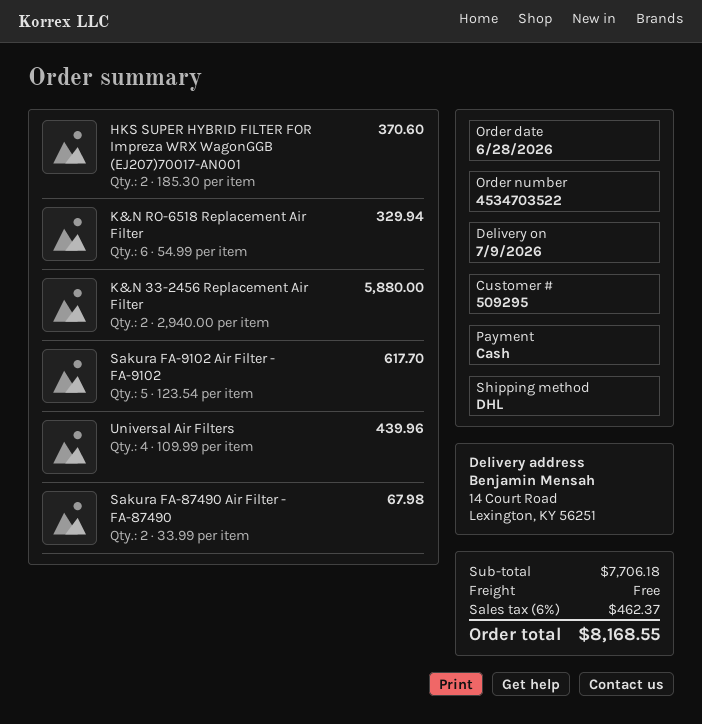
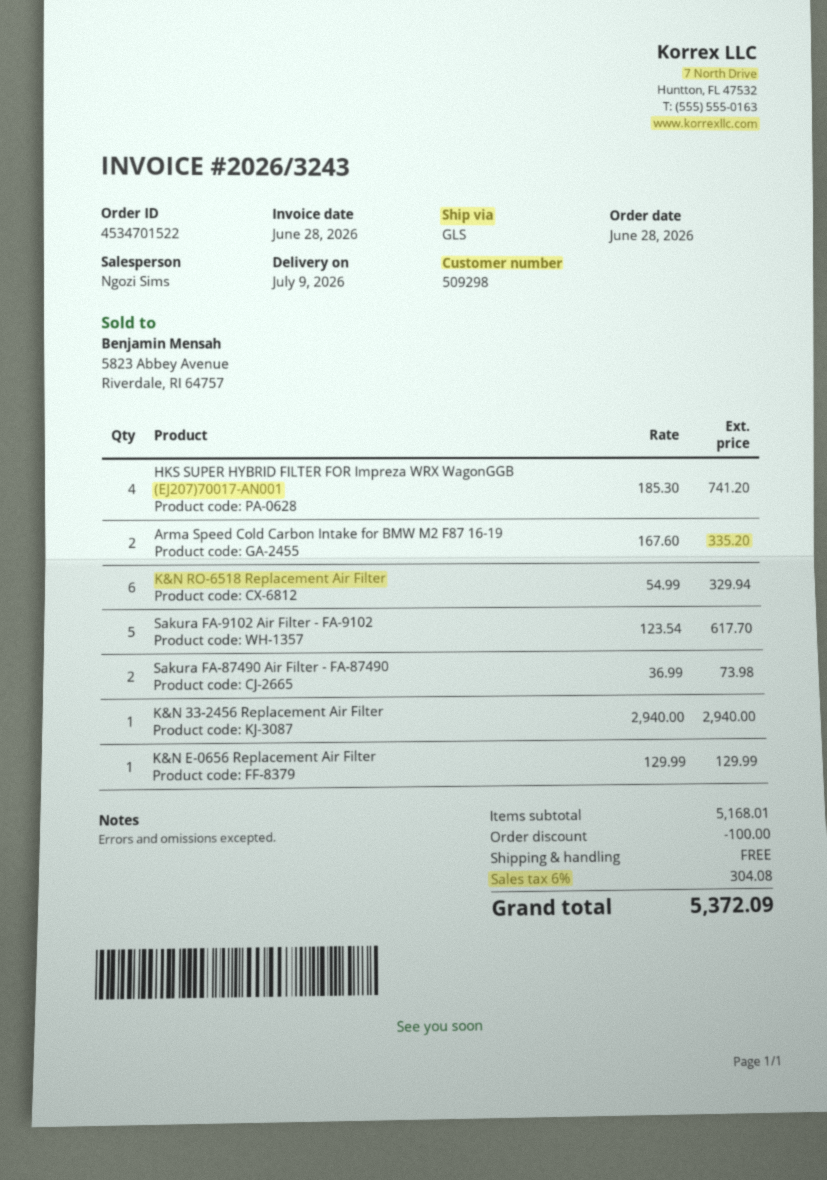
order number: 4534703522 -> 4534701522
customer number: 509295 -> 509298
shipping method: DHL -> GLS
HKS SUPER HYBRID FILTER FOR Impreza WRX WagonGGB (EJ207)70017-AN001: 2 x 185.30 = 370.60 -> 4 x 185.30 = 741.20
K&N 33-2456 Replacement Air Filter: 2 x 2940.00 = 5880.00 -> 1 x 2940.00 = 2940.00
Universal Air Filters: 4 x 109.99 = 439.96 -> none
Sakura FA-87490 Air Filter - FA-87490: 2 x 33.99 = 67.98 -> 2 x 36.99 = 73.98
Arma Speed Cold Carbon Intake for BMW M2 F87 16-19: none -> 2 x 167.60 = 335.20
K&N E-0656 Replacement Air Filter: none -> 1 x 129.99 = 129.99
subtotal: 7706.18 -> 5168.01
discount: none -> 100.00
tax: 6% = 462.37 -> 6% = 304.08
total: 8168.55 -> 5372.09

